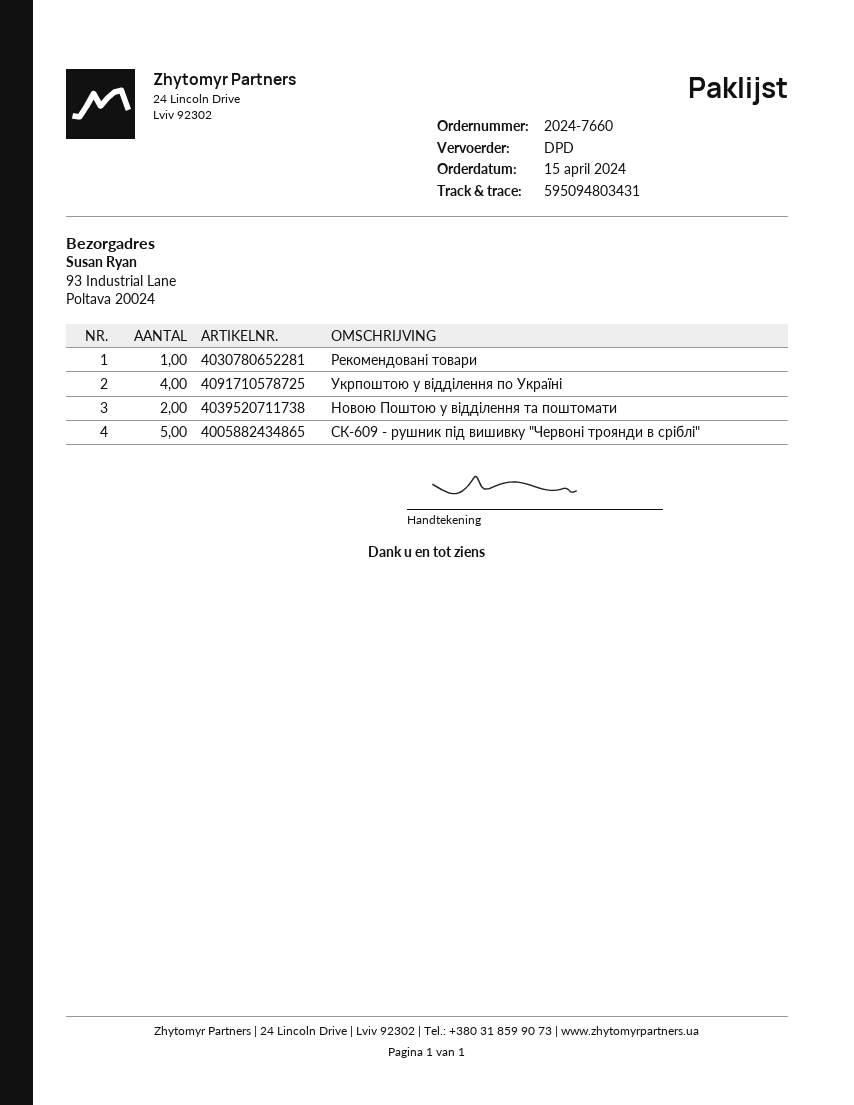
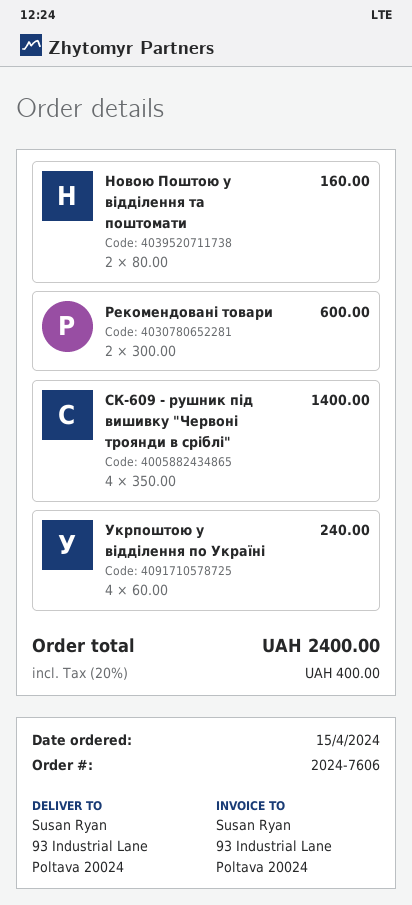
order number: 2024-7660 -> 2024-7606
Рекомендовані товари: 1 -> 2
СК-609 - рушник під вишивку "Червоні троянди в сріблі": 5 -> 4

